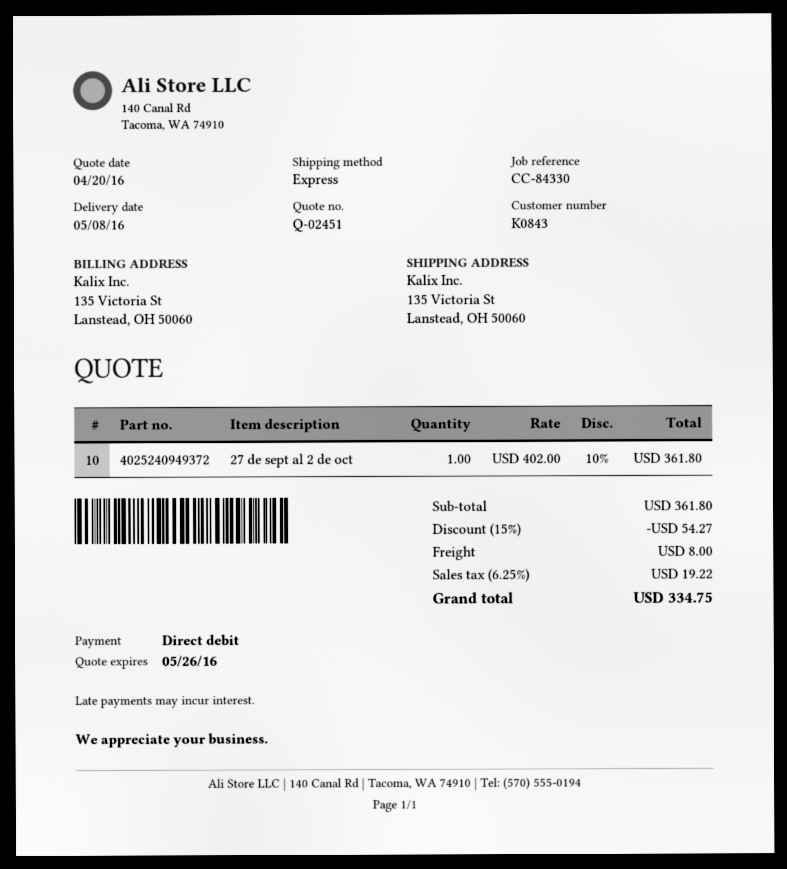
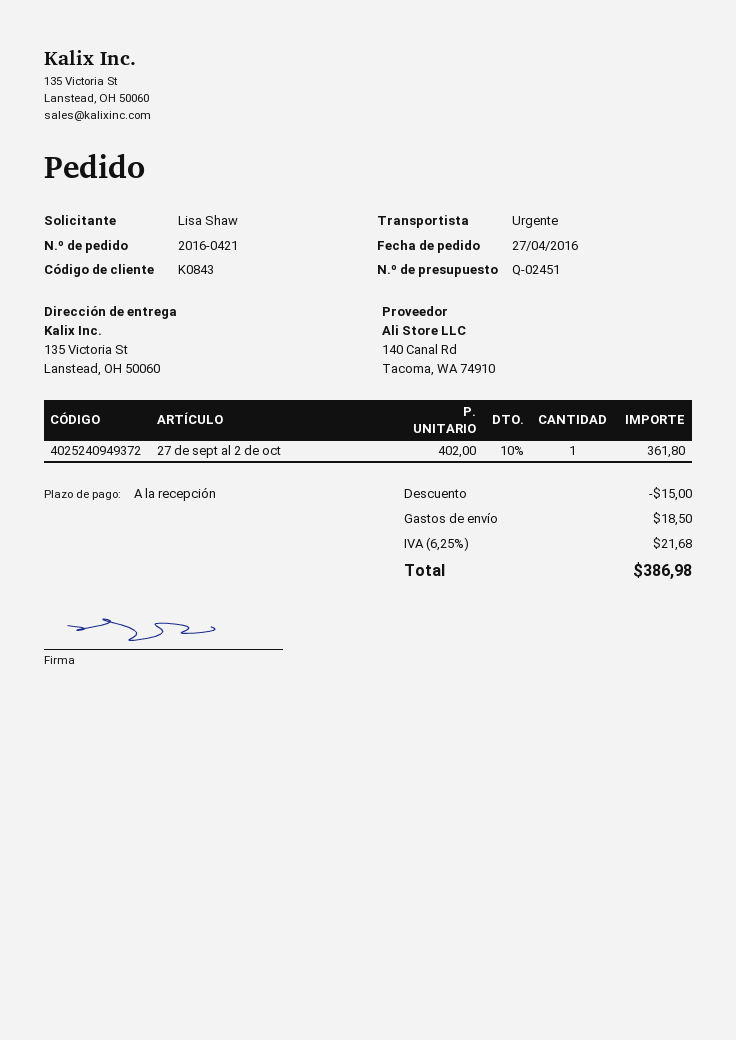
discount: 54.27 -> 15.00
shipping: 8.00 -> 18.50
tax: 6.25% = 19.22 -> 6.25% = 21.68
total: 334.75 -> 386.98

